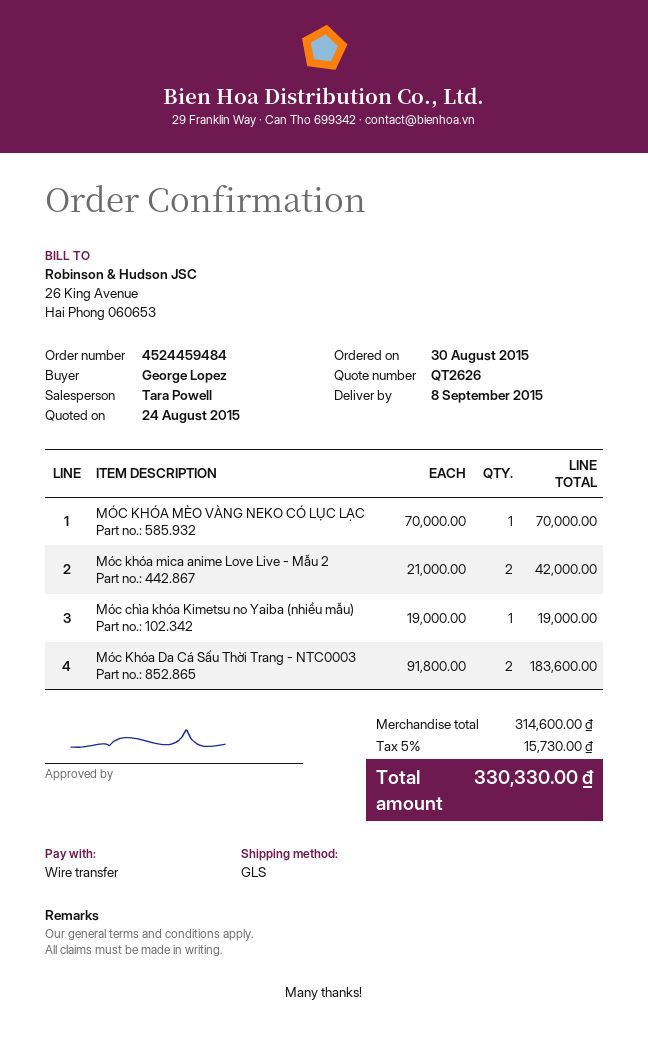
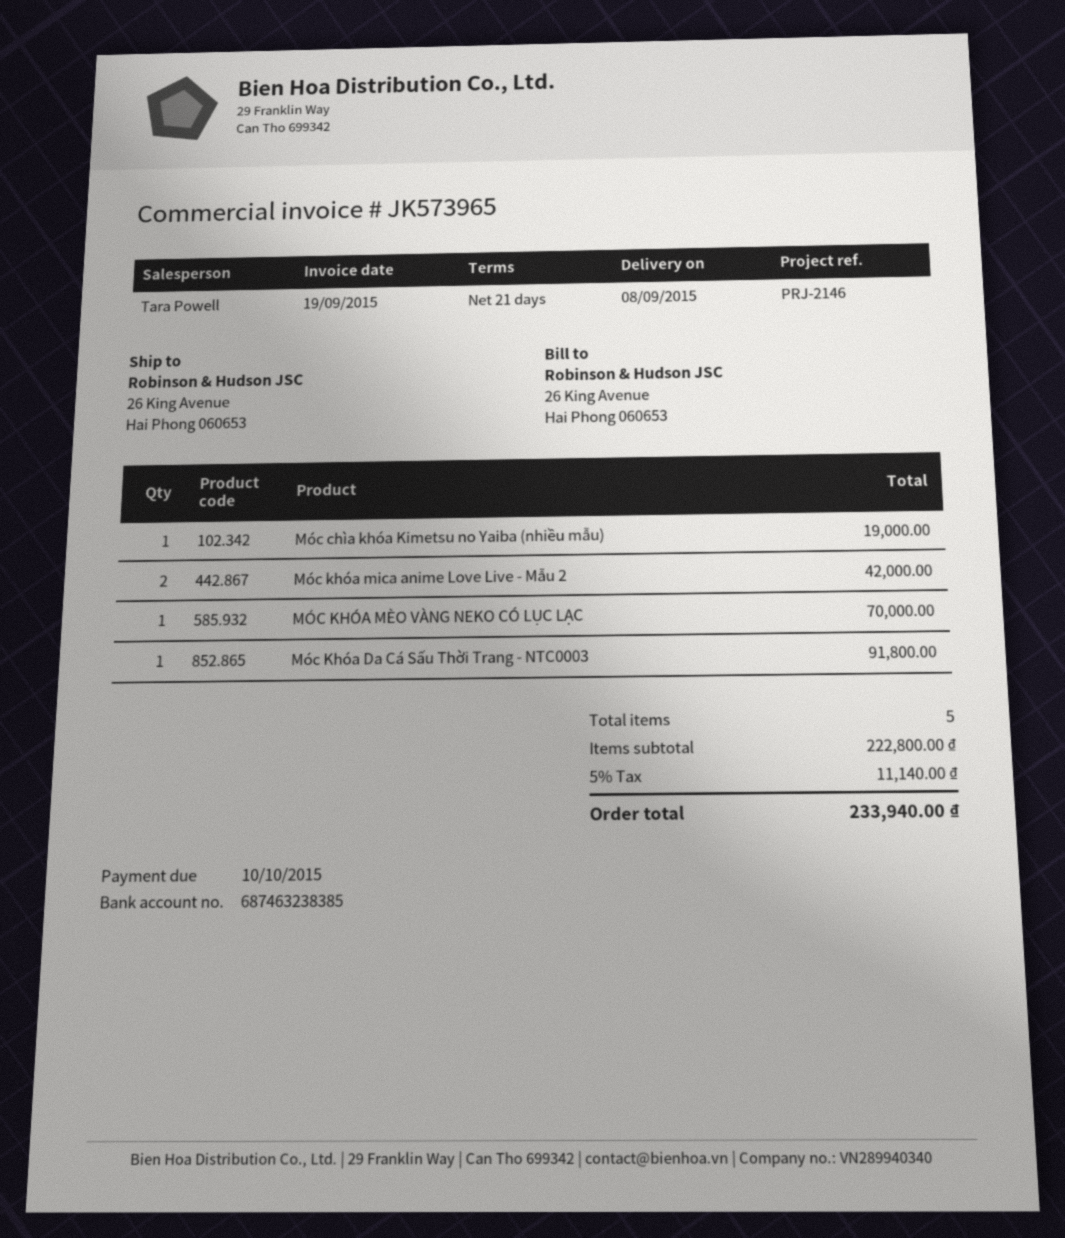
Móc Khóa Da Cá Sấu Thời Trang - NTC0003: 2 for 183600.00 -> 1 for 91800.00
subtotal: 314600.00 -> 222800.00
tax: 5% = 15730.00 -> 5% = 11140.00
total: 330330.00 -> 233940.00

